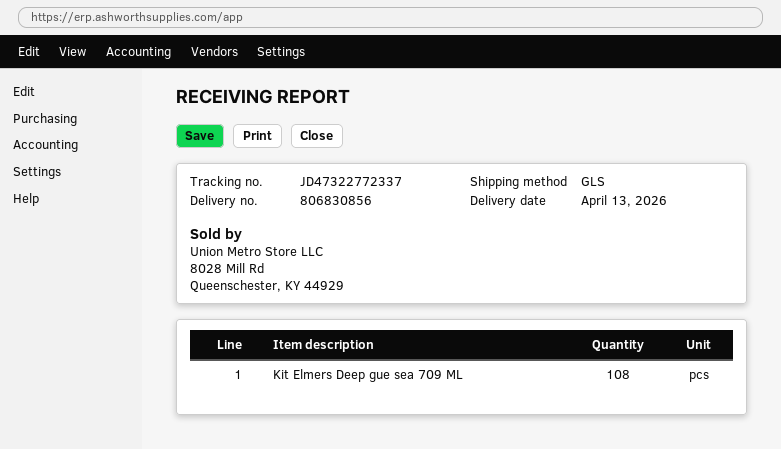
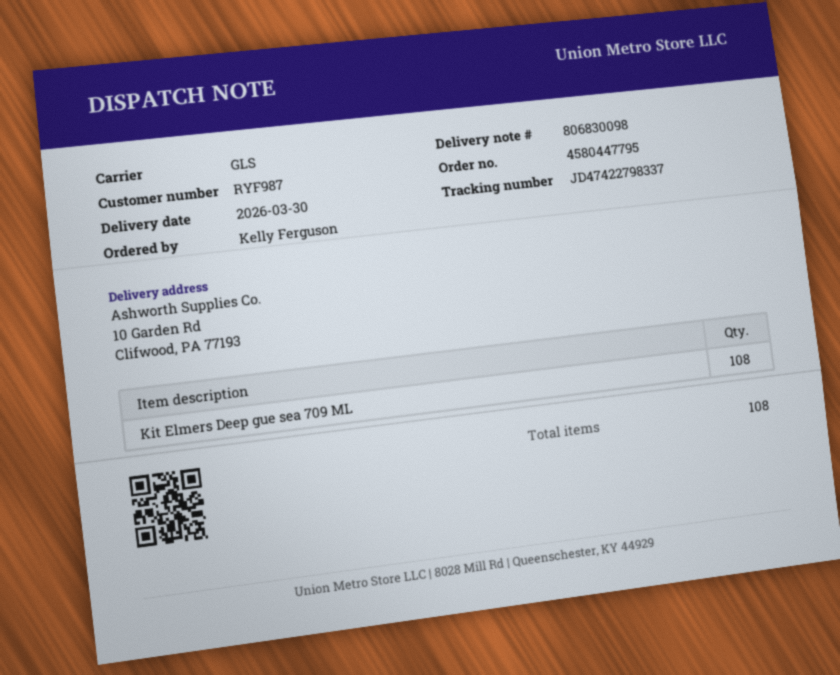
delivery note number: 806830856 -> 806830098
delivery date: 2026-04-13 -> 2026-03-30
tracking number: JD47322772337 -> JD47422798337

